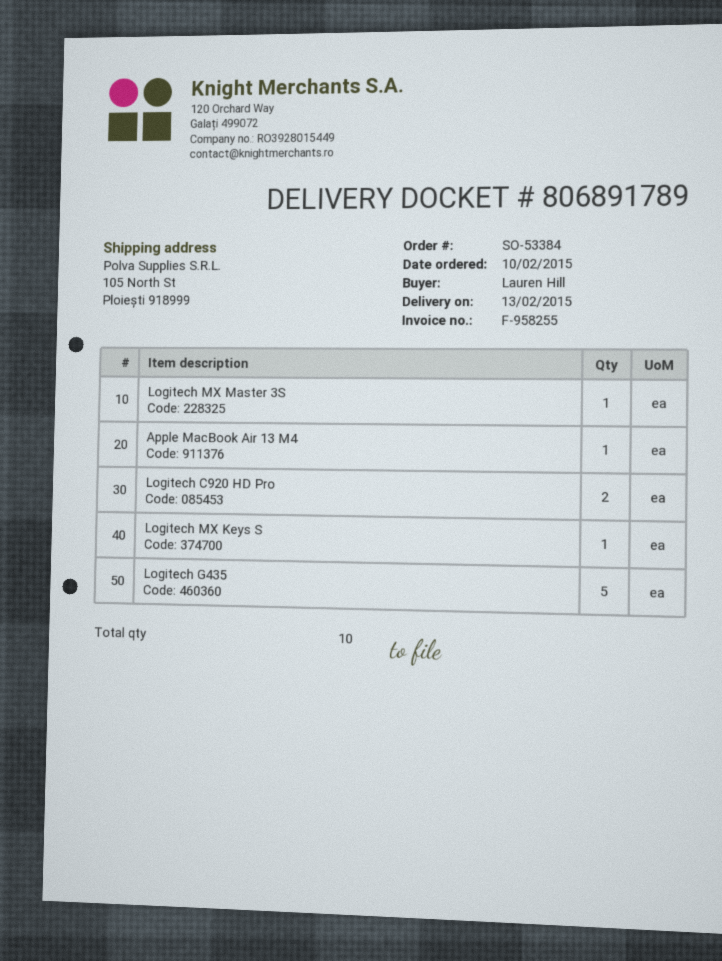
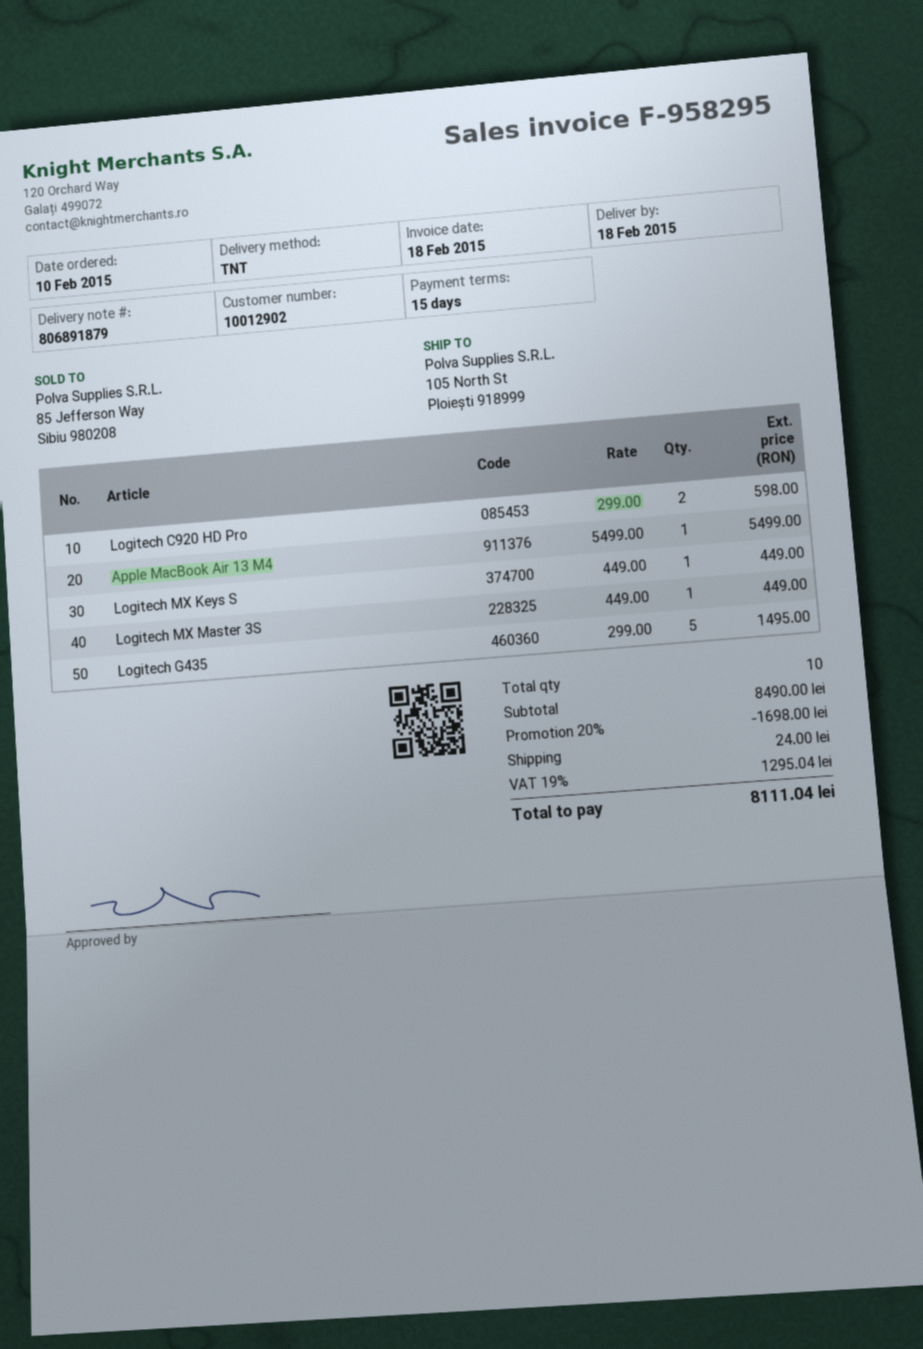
delivery note number: 806891789 -> 806891879
delivery date: 2015-02-13 -> 2015-02-18
invoice number: F-958255 -> F-958295

